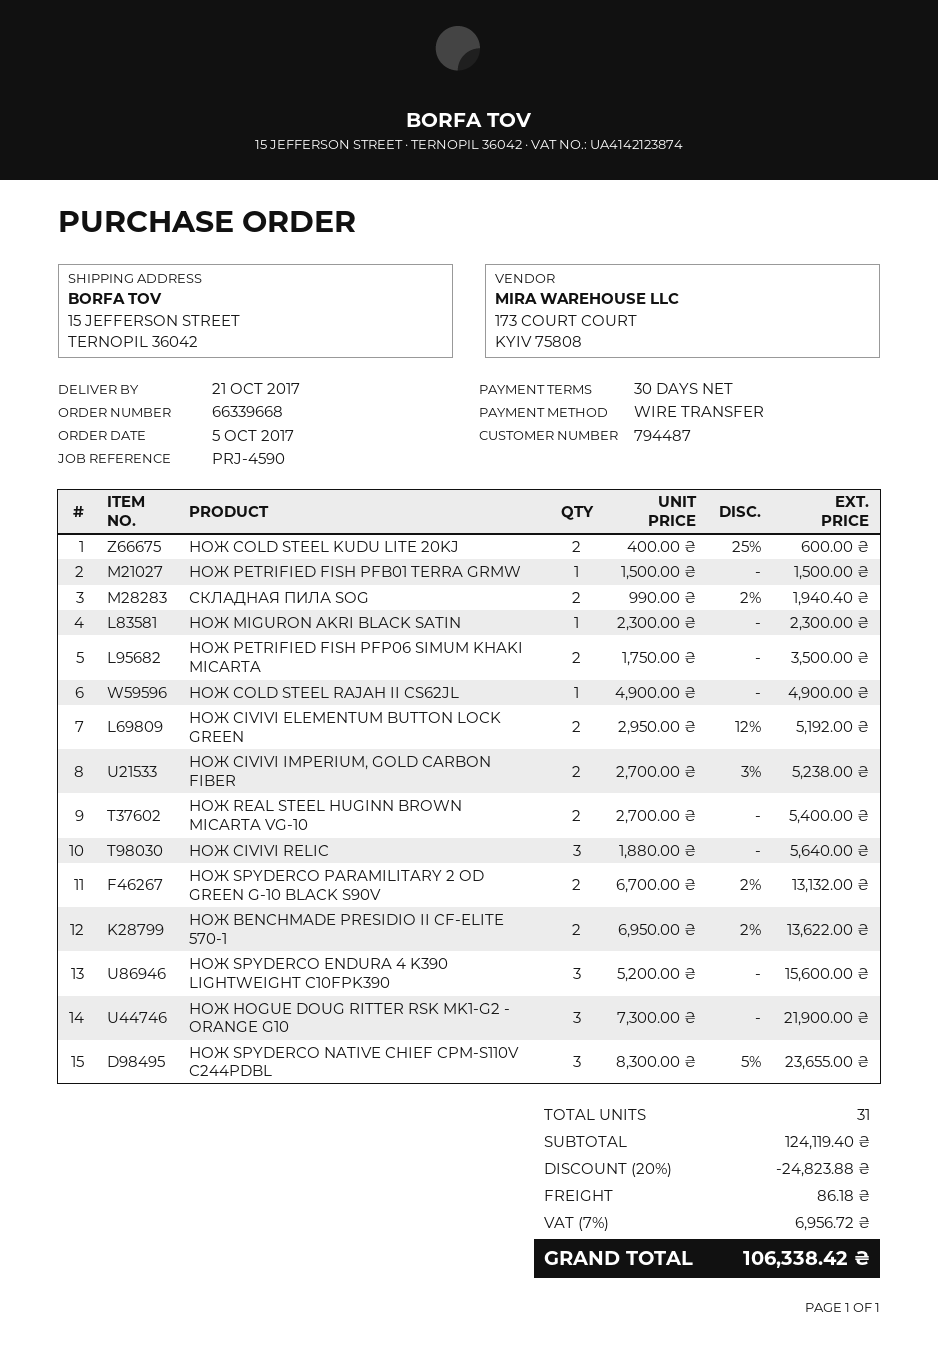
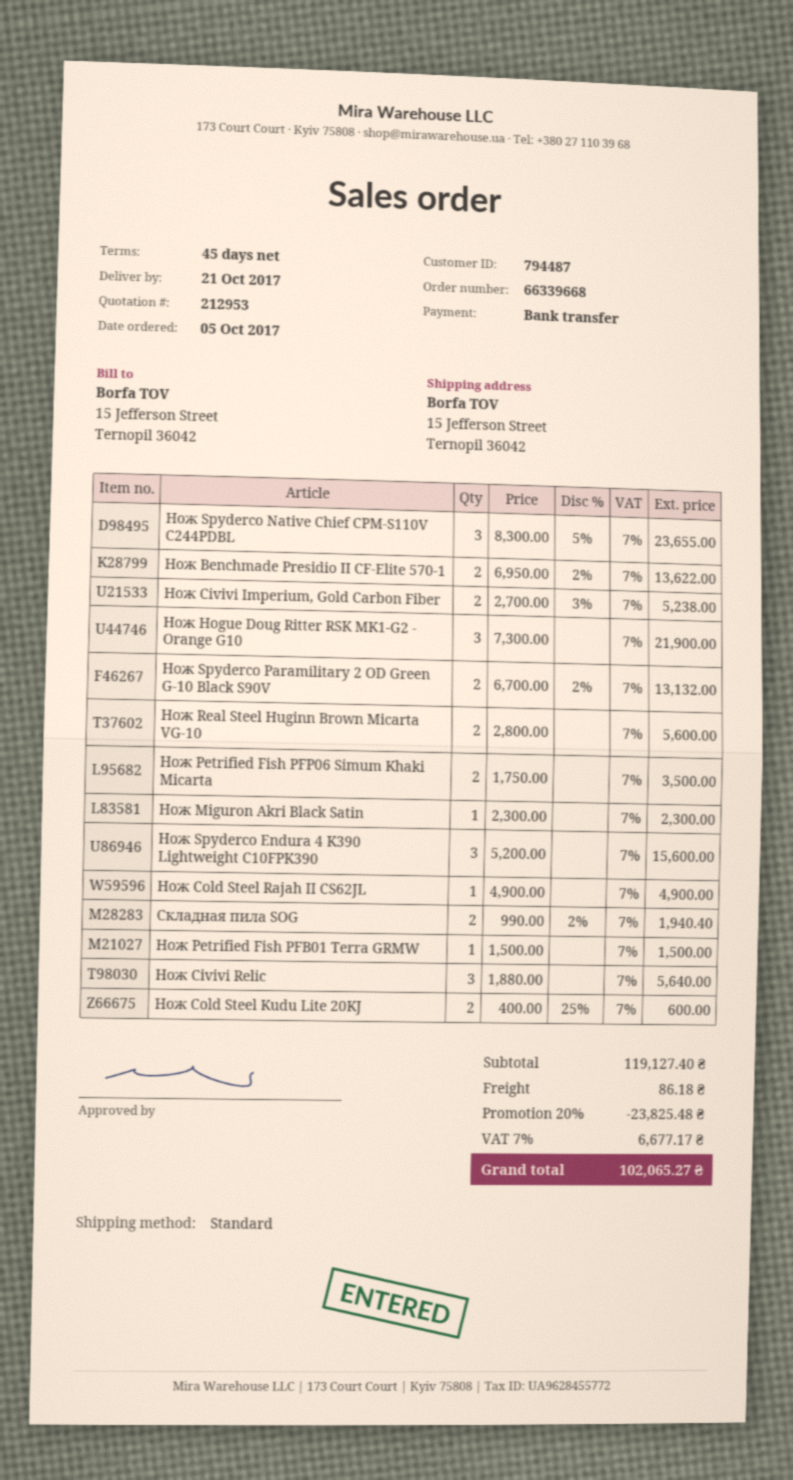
payment terms: 30 days -> 45 days
НОЖ CIVIVI ELEMENTUM BUTTON LOCK GREEN: 2 x 2950.00 - 12% = 5192.00 -> none
НОЖ REAL STEEL HUGINN BROWN MICARTA VG-10: 2 x 2700.00 = 5400.00 -> 2 x 2800.00 = 5600.00
subtotal: 124119.40 -> 119127.40
discount: 20% = 24823.88 -> 20% = 23825.48
tax: 7% = 6956.72 -> 7% = 6677.17
total: 106338.42 -> 102065.27

